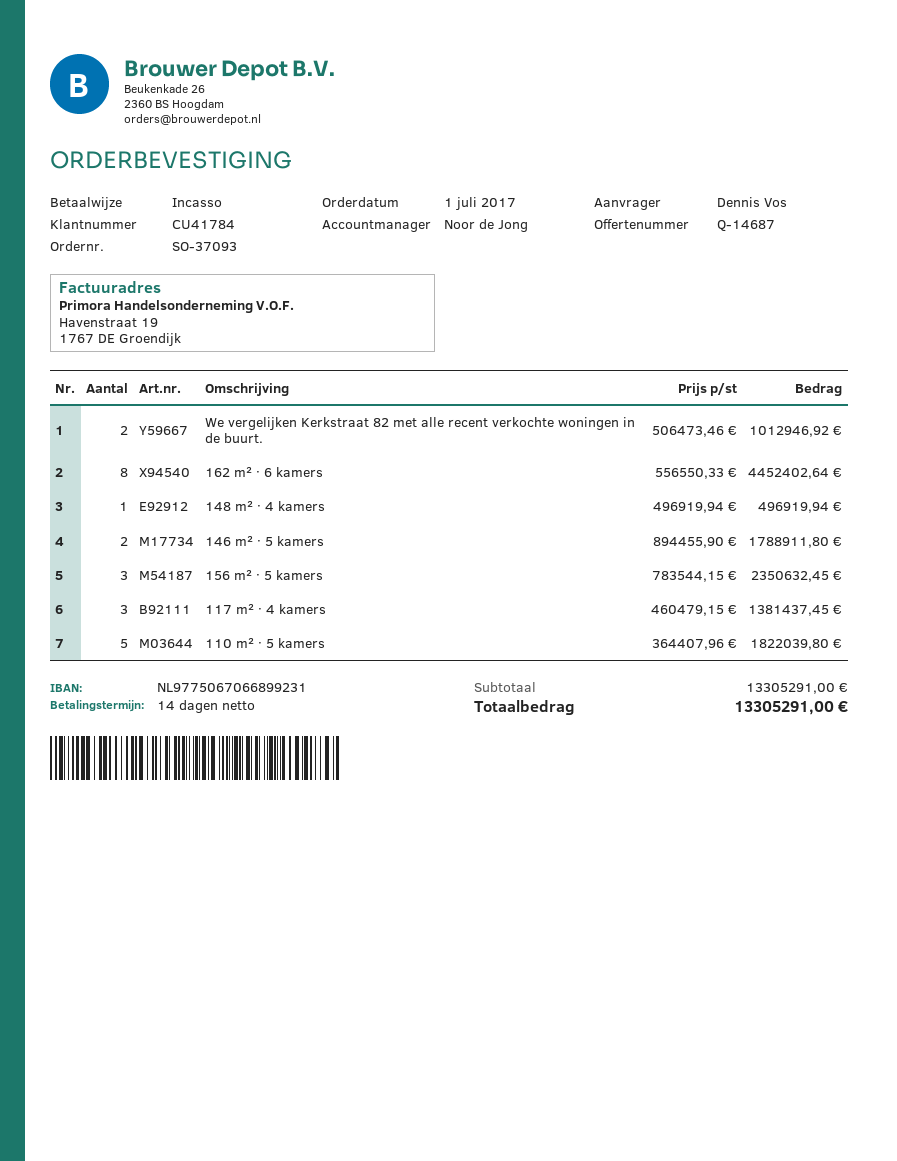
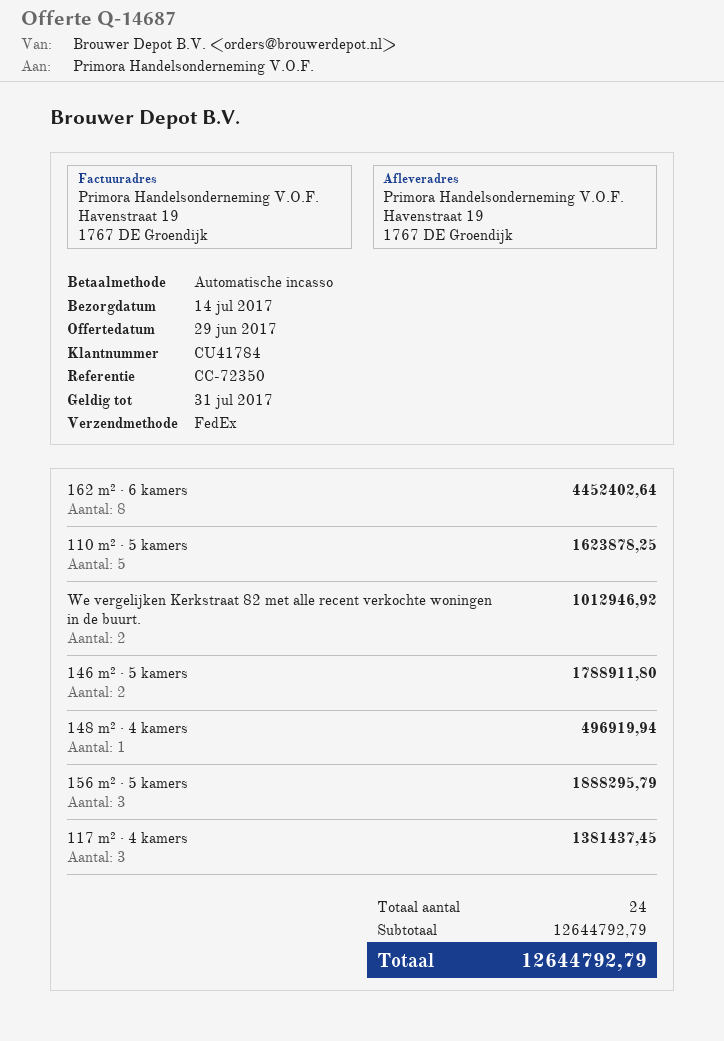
156 m² · 5 kamers: 3 for 2350632.45 -> 3 for 1888295.79
110 m² · 5 kamers: 5 for 1822039.80 -> 5 for 1623878.25
subtotal: 13305291.00 -> 12644792.79
total: 13305291.00 -> 12644792.79

